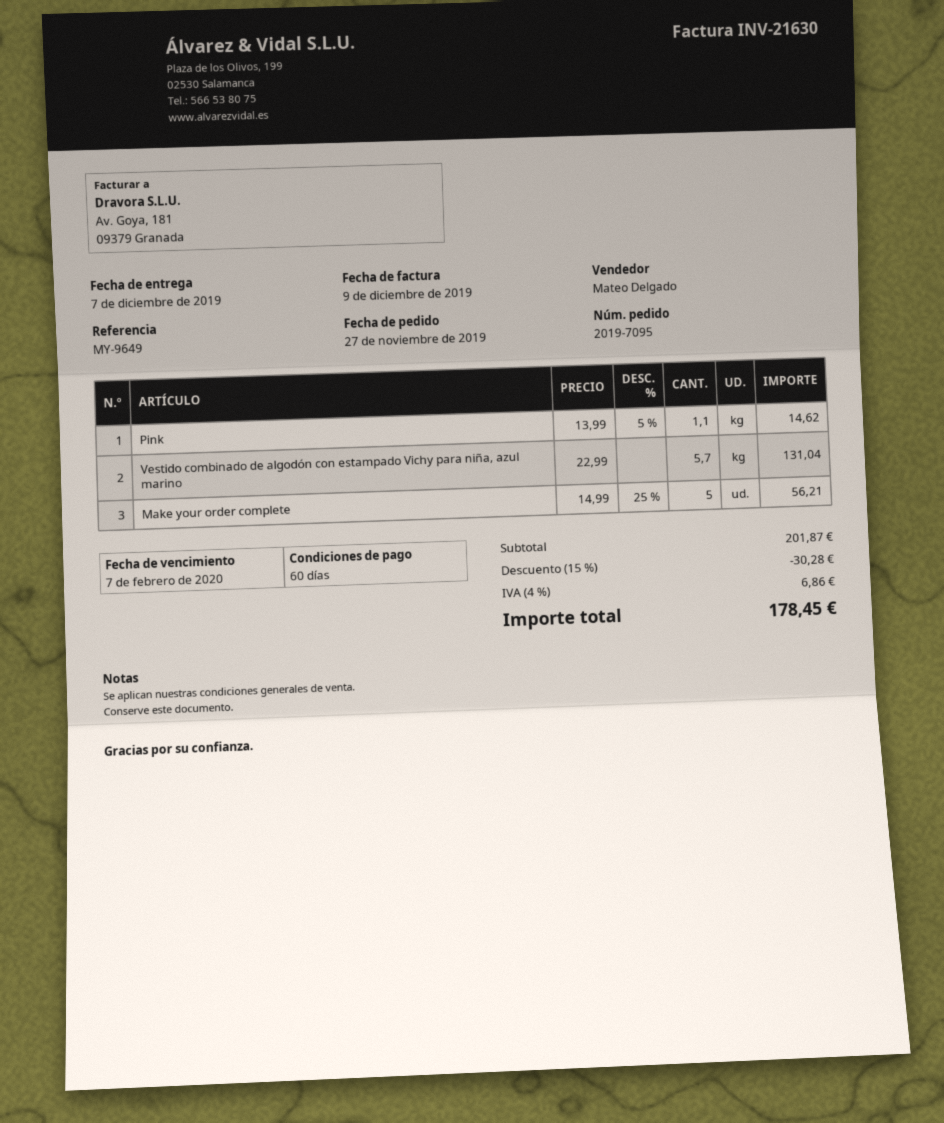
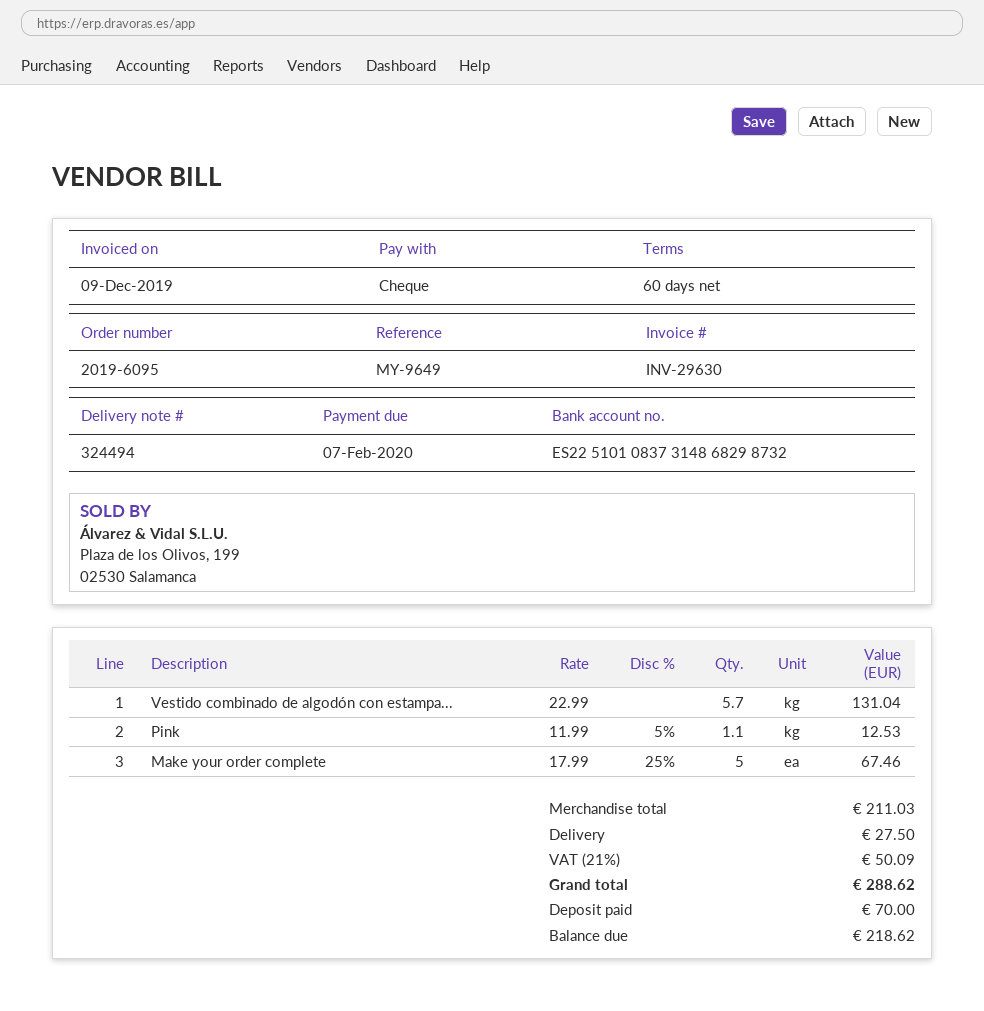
order number: 2019-7095 -> 2019-6095
invoice number: INV-21630 -> INV-29630
Pink: 1.1 x 13.99 - 5% = 14.62 -> 1.1 x 11.99 - 5% = 12.53
Make your order complete: 5 x 14.99 - 25% = 56.21 -> 5 x 17.99 - 25% = 67.46
subtotal: 201.87 -> 211.03
discount: 15% = 30.28 -> none
shipping: none -> 27.50
tax: 4% = 6.86 -> 21% = 50.09
total: 178.45 -> 288.62

